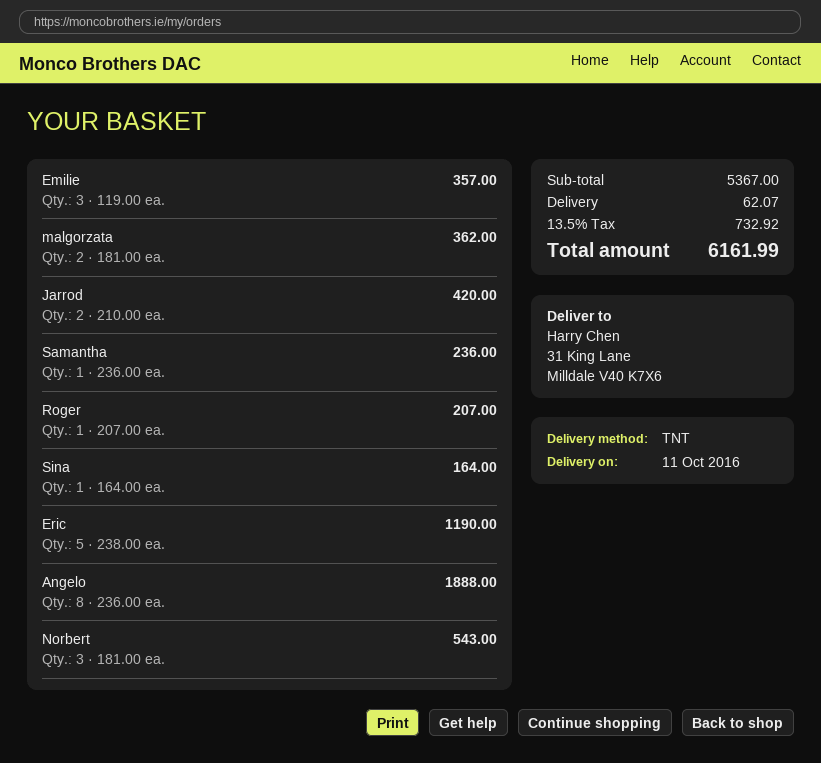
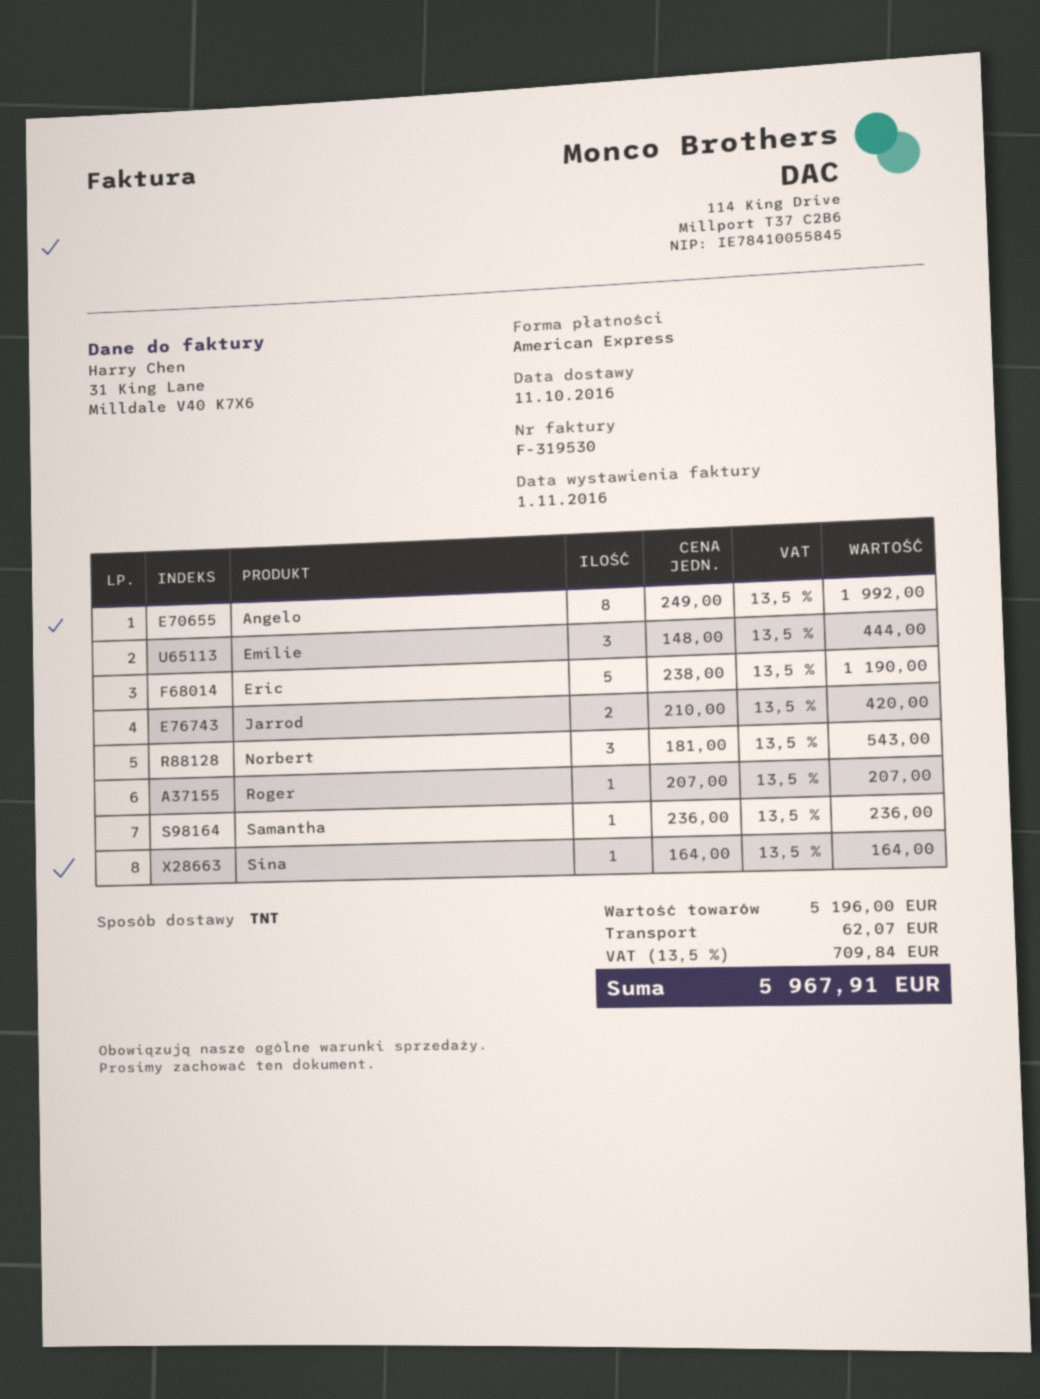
Emilie: 3 x 119.00 = 357.00 -> 3 x 148.00 = 444.00
malgorzata: 2 x 181.00 = 362.00 -> none
Angelo: 8 x 236.00 = 1888.00 -> 8 x 249.00 = 1992.00
subtotal: 5367.00 -> 5196.00
tax: 13.5% = 732.92 -> 13.5% = 709.84
total: 6161.99 -> 5967.91

